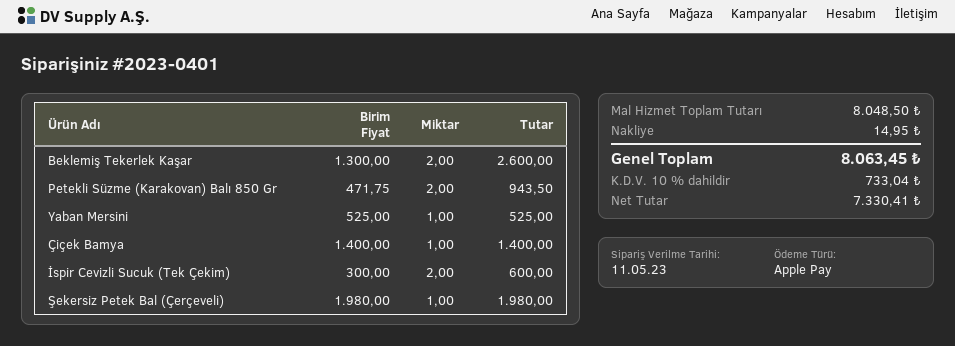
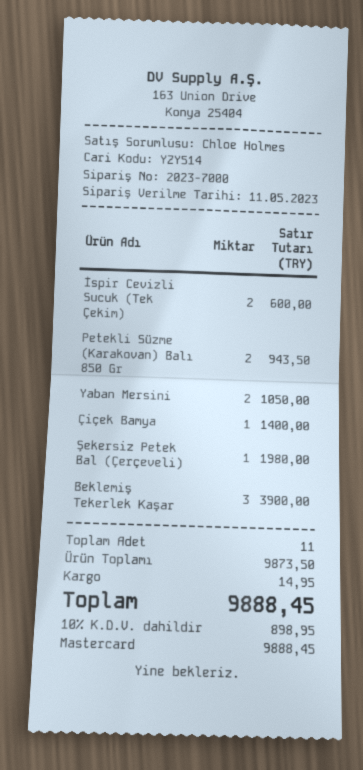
order number: 2023-0401 -> 2023-7000
payment method: Apple Pay -> Mastercard
Beklemiş Tekerlek Kaşar: 2 for 2600.00 -> 3 for 3900.00
Yaban Mersini: 1 for 525.00 -> 2 for 1050.00
subtotal: 8048.50 -> 9873.50
tax: 10% = 733.04 -> 10% = 898.95
total: 8063.45 -> 9888.45

